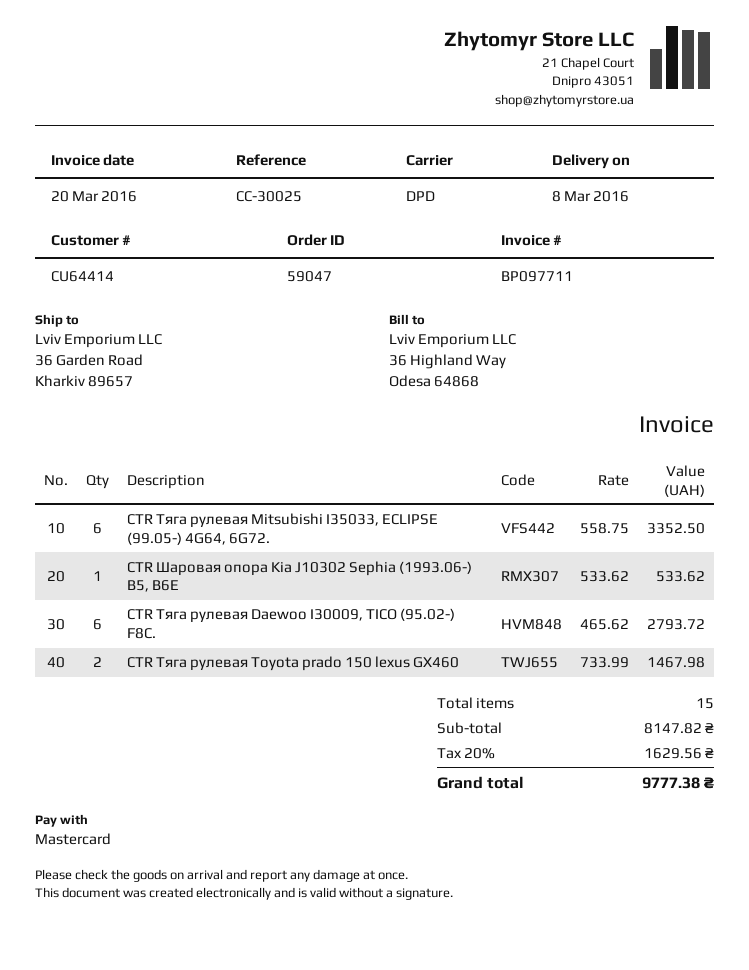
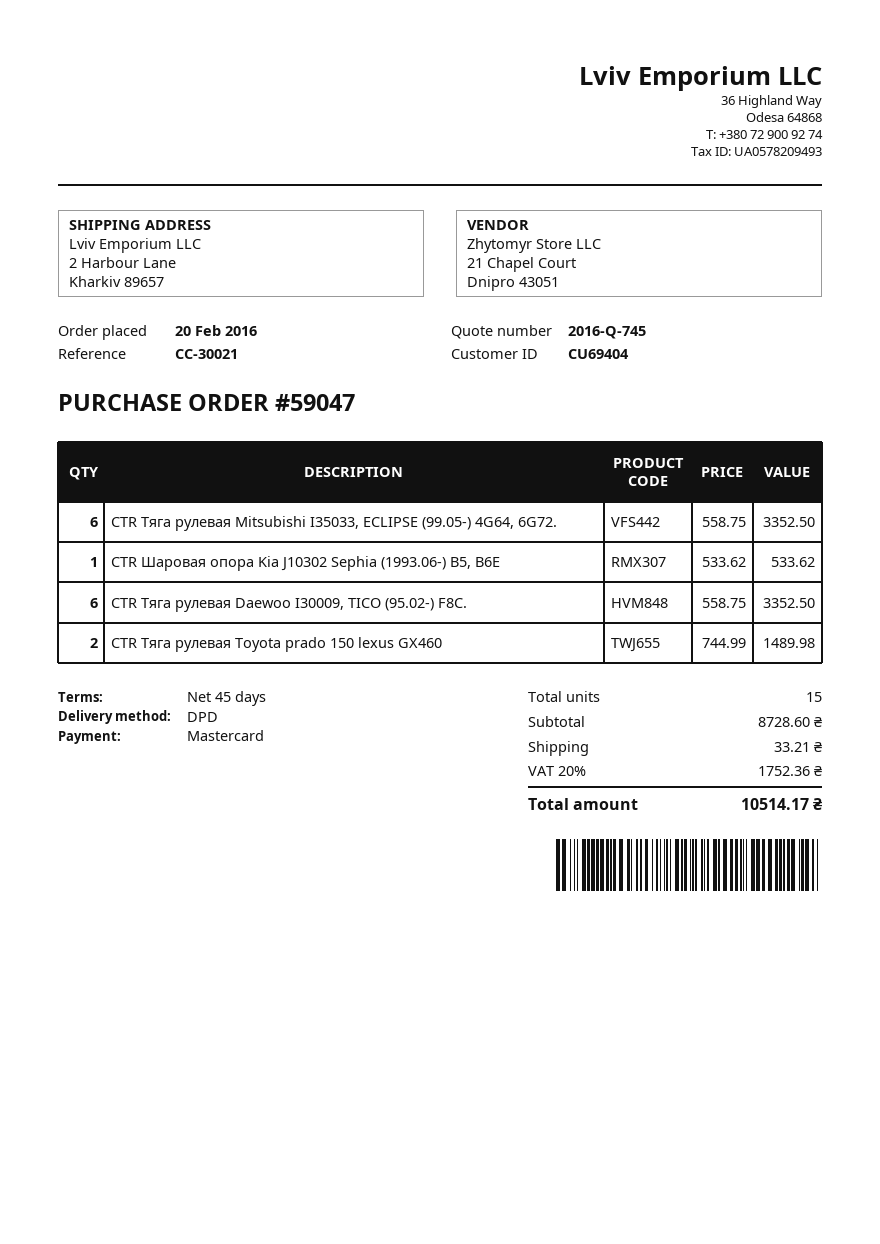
customer number: CU64414 -> CU69404
reference: CC-30025 -> CC-30021
ship to: 36 Garden Road, Kharkiv 89657 -> 2 Harbour Lane, Kharkiv 89657
CTR Тяга рулевая Daewoo I30009, TICO (95.02-) F8C.: 6 x 465.62 = 2793.72 -> 6 x 558.75 = 3352.50
CTR Тяга рулевая Toyota prado 150 lexus GX460: 2 x 733.99 = 1467.98 -> 2 x 744.99 = 1489.98
subtotal: 8147.82 -> 8728.60
shipping: none -> 33.21
tax: 20% = 1629.56 -> 20% = 1752.36
total: 9777.38 -> 10514.17

